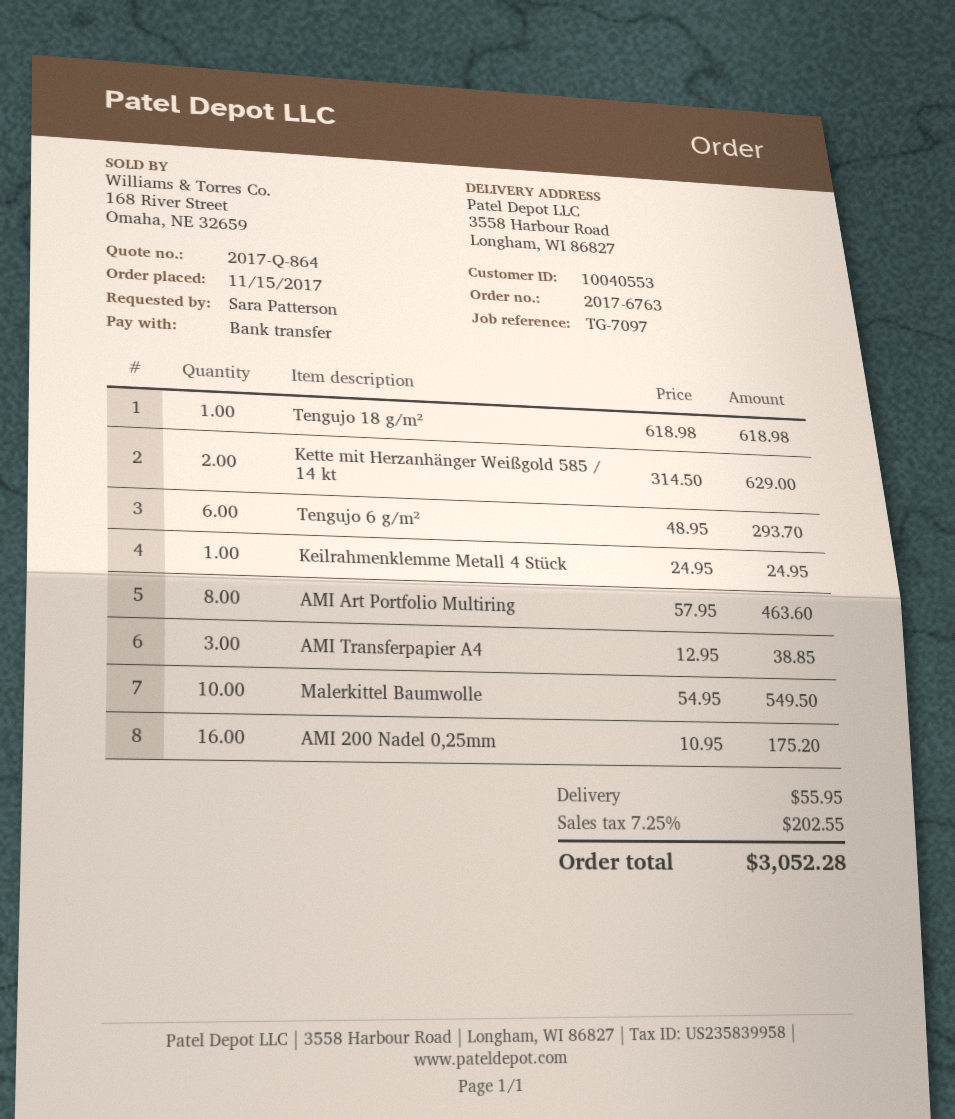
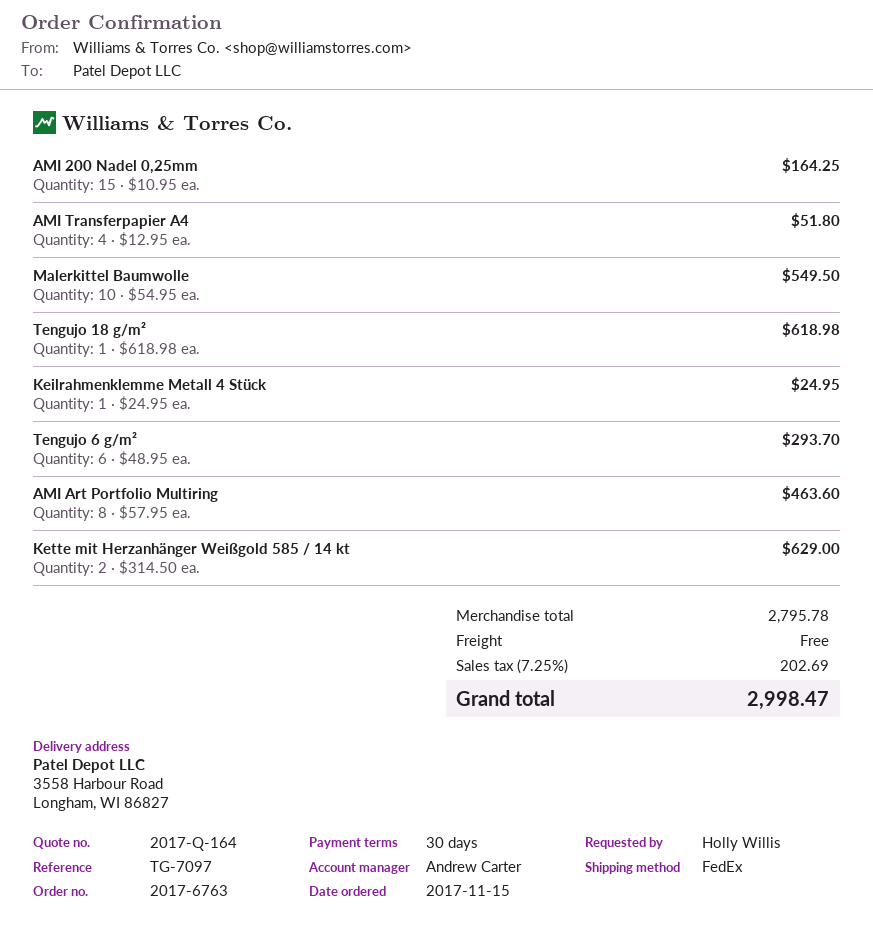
quote number: 2017-Q-864 -> 2017-Q-164
ordered by: Sara Patterson -> Holly Willis
AMI Transferpapier A4: 3 x 12.95 = 38.85 -> 4 x 12.95 = 51.80
AMI 200 Nadel 0,25mm: 16 x 10.95 = 175.20 -> 15 x 10.95 = 164.25
shipping: 55.95 -> 0.00
tax: 7.25% = 202.55 -> 7.25% = 202.69
total: 3052.28 -> 2998.47

